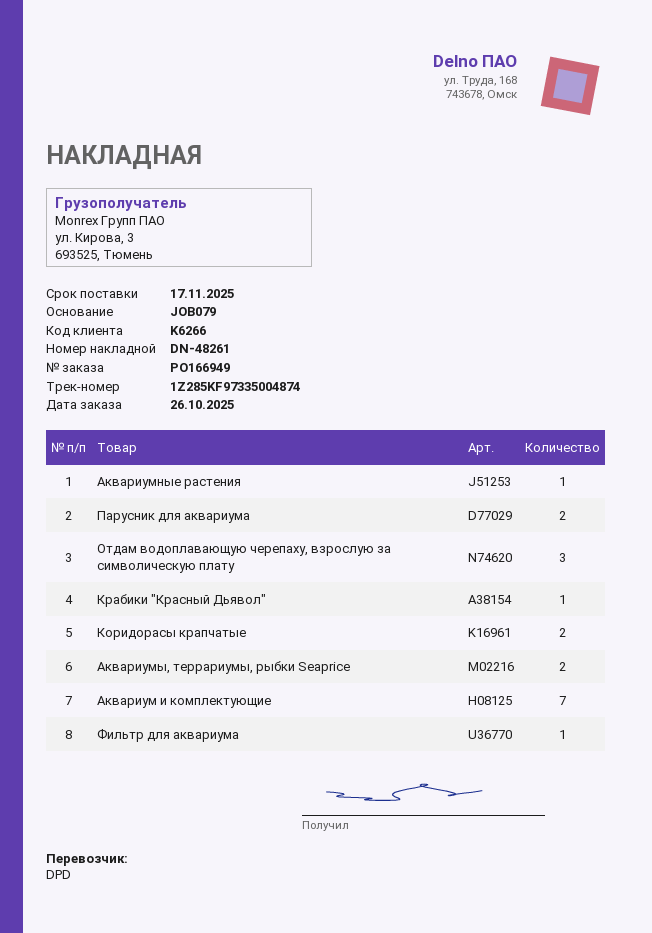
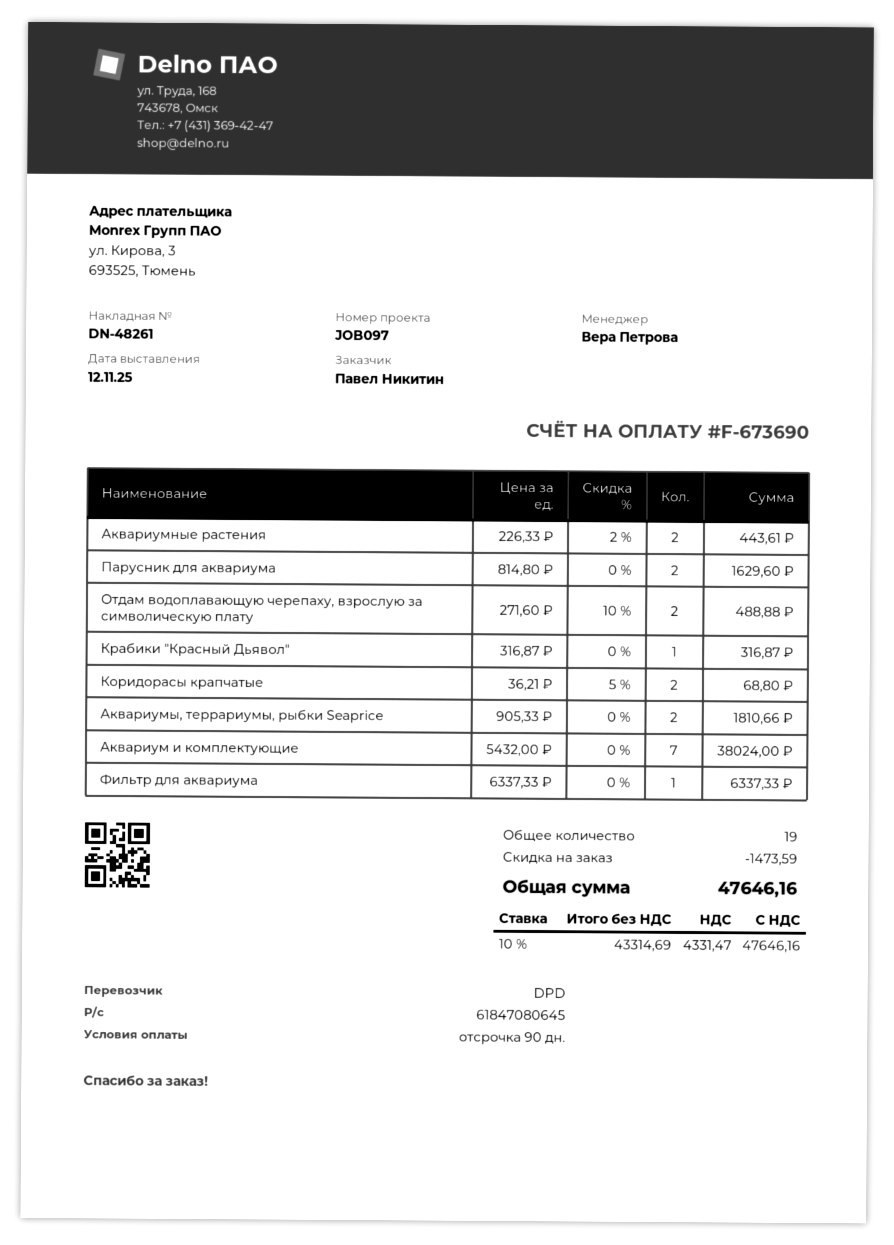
reference: JOB079 -> JOB097
Аквариумные растения: 1 -> 2
Отдам водоплавающую черепаху, взрослую за символическую плату: 3 -> 2

